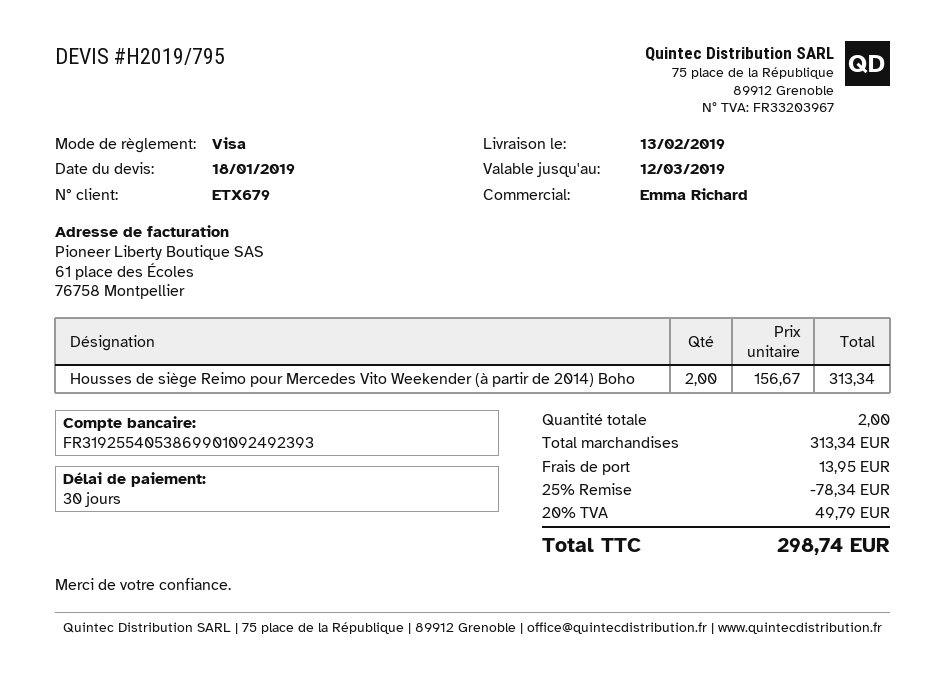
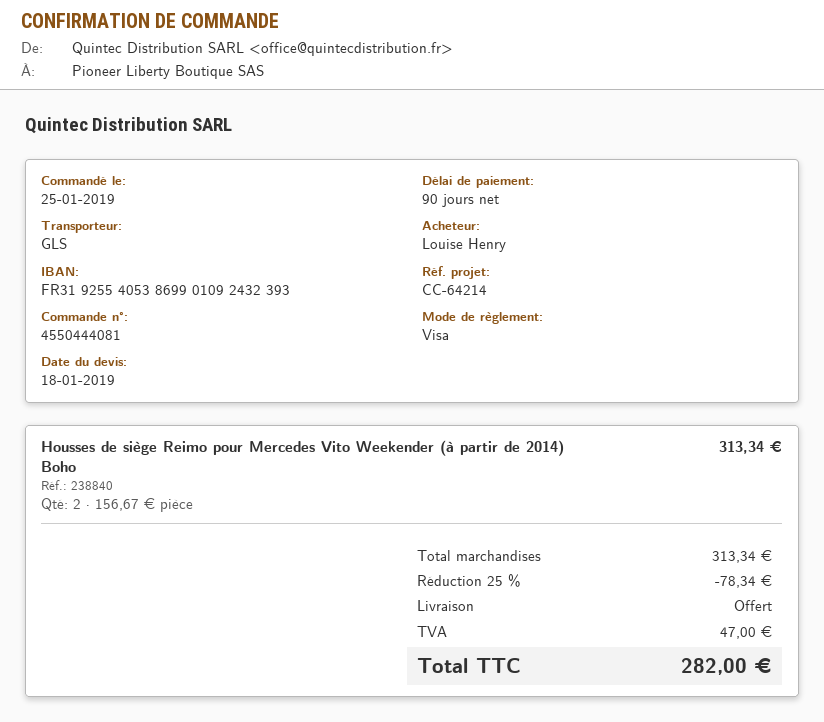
payment terms: 30 days -> 90 days
bank account: FR3192554053869901092492393 -> FR3192554053869901092432393
shipping: 13.95 -> 0.00
tax: 49.79 -> 47.00
total: 298.74 -> 282.00

